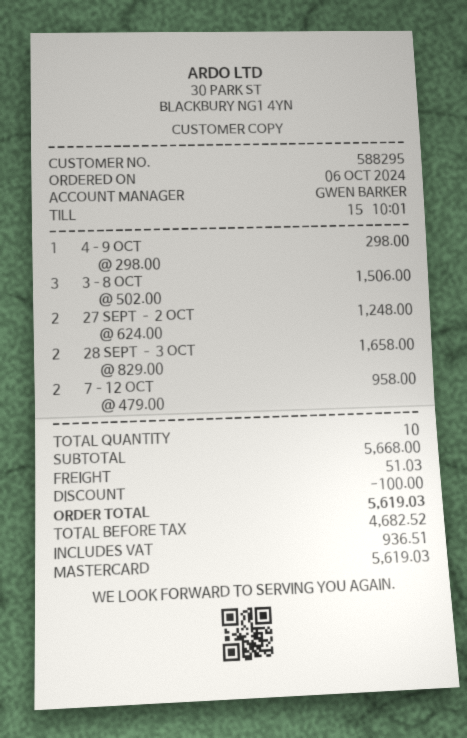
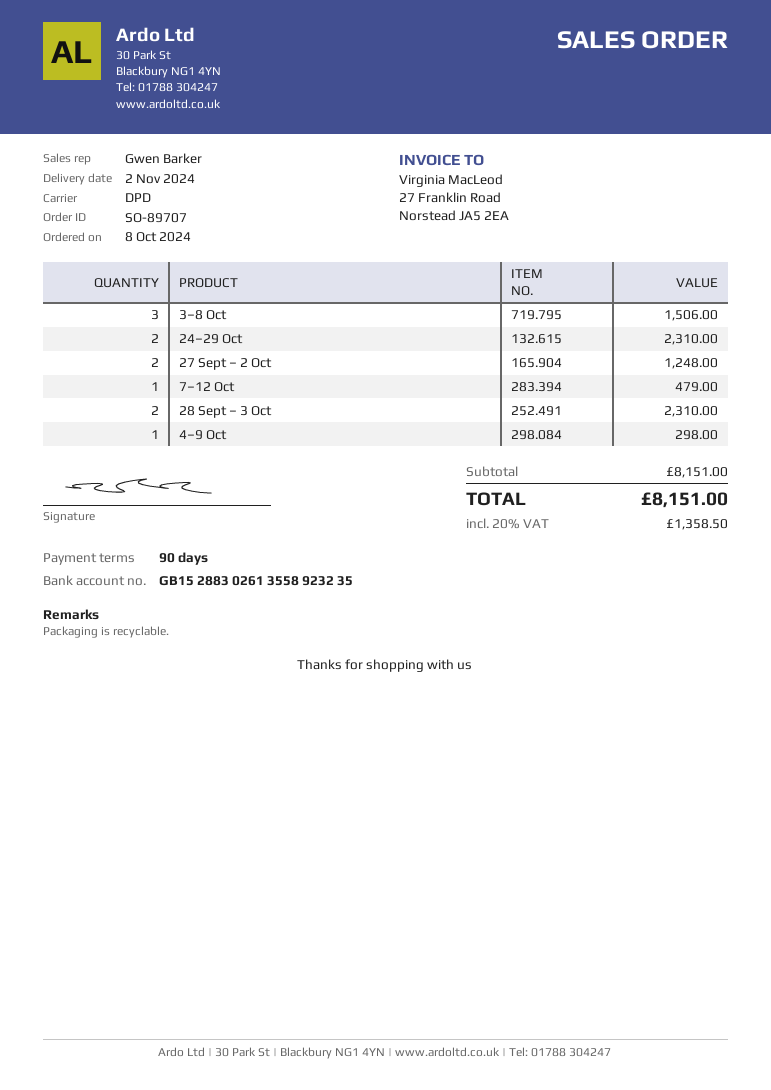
order date: 2024-10-06 -> 2024-10-08
28 SEPT – 3 OCT: 2 for 1658.00 -> 2 for 2310.00
7–12 OCT: 2 for 958.00 -> 1 for 479.00
24–29 Oct: none -> 2 for 2310.00
subtotal: 5668.00 -> 8151.00
discount: 100.00 -> none
shipping: 51.03 -> none
tax: 936.51 -> 1358.50
total: 5619.03 -> 8151.00

